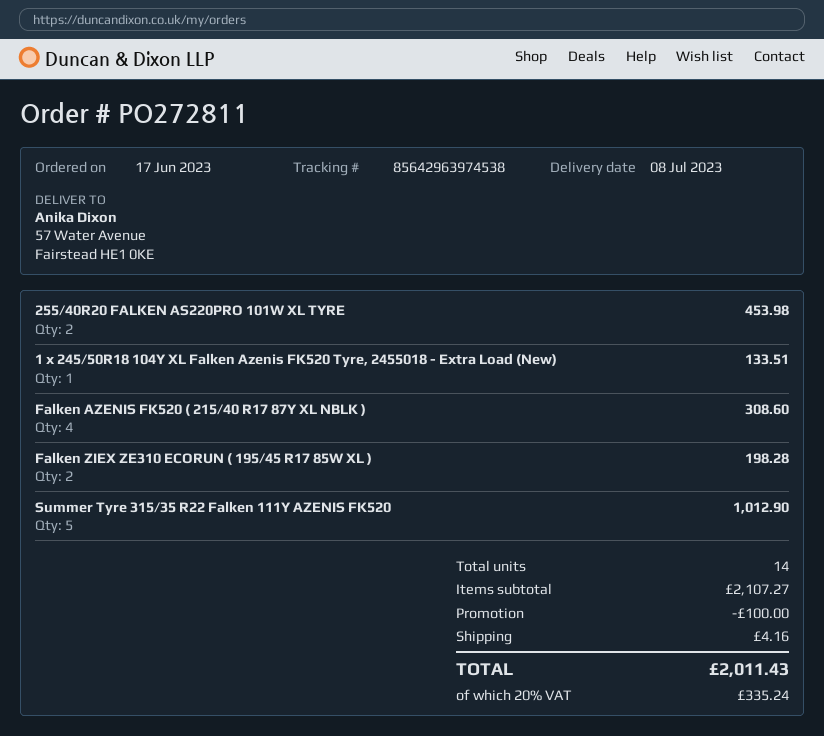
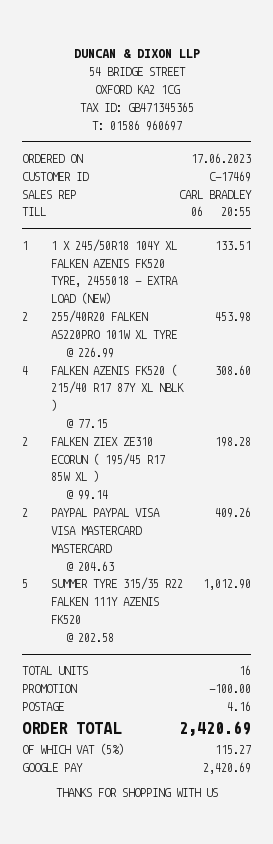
PAYPAL PAYPAL VISA VISA MASTERCARD MASTERCARD: none -> 2 for 409.26
total quantity: 14 -> 16
tax: 20% = 335.24 -> 5% = 115.27
total: 2011.43 -> 2420.69

